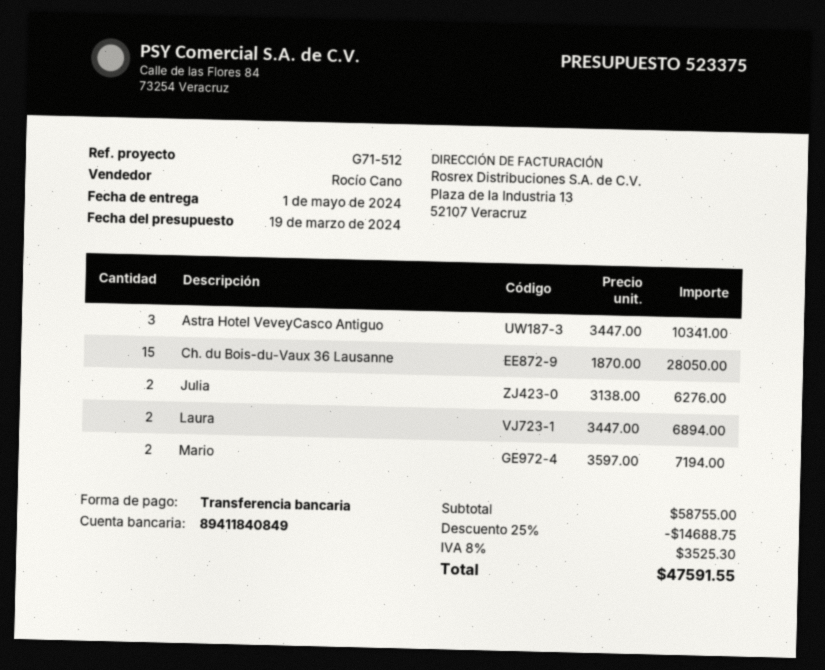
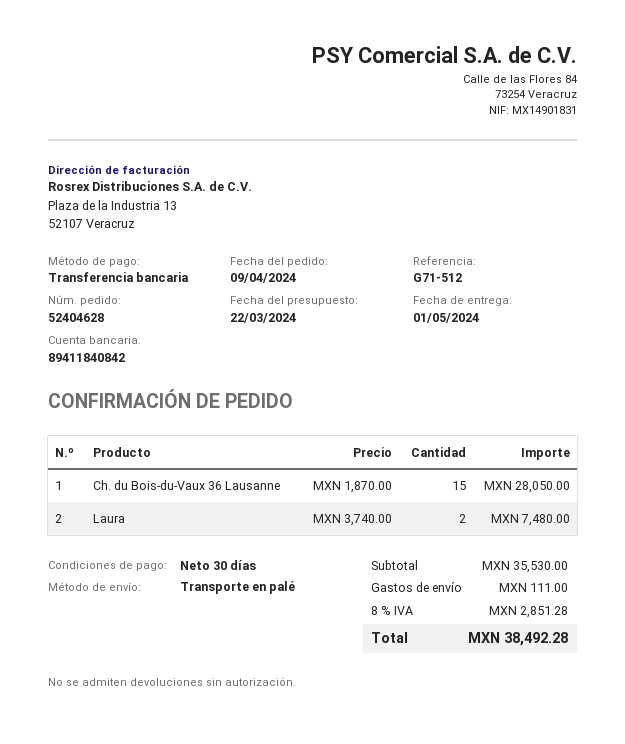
quote date: 2024-03-19 -> 2024-03-22
bank account: 89411840849 -> 89411840842
Astra Hotel VeveyCasco Antiguo: 3 x 3447.00 = 10341.00 -> none
Julia: 2 x 3138.00 = 6276.00 -> none
Laura: 2 x 3447.00 = 6894.00 -> 2 x 3740.00 = 7480.00
Mario: 2 x 3597.00 = 7194.00 -> none
subtotal: 58755.00 -> 35530.00
discount: 25% = 14688.75 -> none
shipping: none -> 111.00
tax: 8% = 3525.30 -> 8% = 2851.28
total: 47591.55 -> 38492.28

